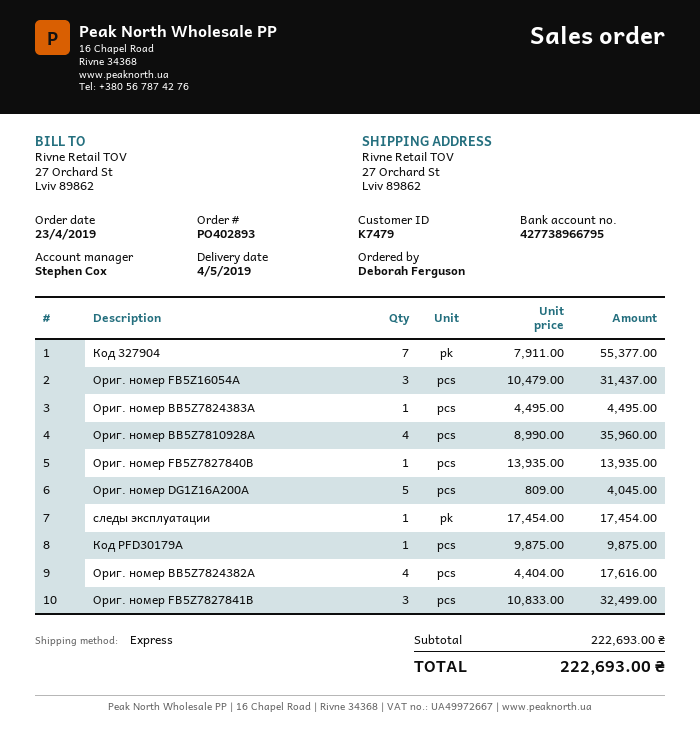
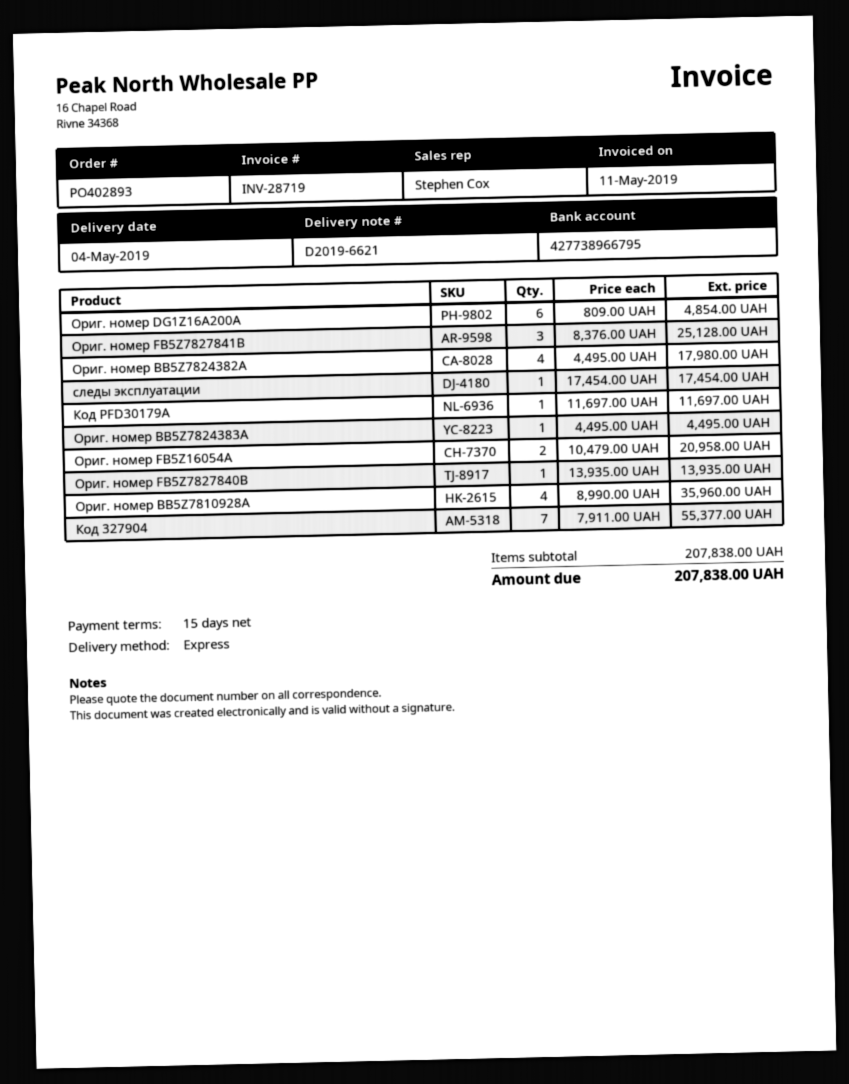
Ориг. номер FB5Z16054A: 3 x 10479.00 = 31437.00 -> 2 x 10479.00 = 20958.00
Ориг. номер DG1Z16A200A: 5 x 809.00 = 4045.00 -> 6 x 809.00 = 4854.00
Код PFD30179A: 1 x 9875.00 = 9875.00 -> 1 x 11697.00 = 11697.00
Ориг. номер BB5Z7824382A: 4 x 4404.00 = 17616.00 -> 4 x 4495.00 = 17980.00
Ориг. номер FB5Z7827841B: 3 x 10833.00 = 32499.00 -> 3 x 8376.00 = 25128.00
subtotal: 222693.00 -> 207838.00
total: 222693.00 -> 207838.00

